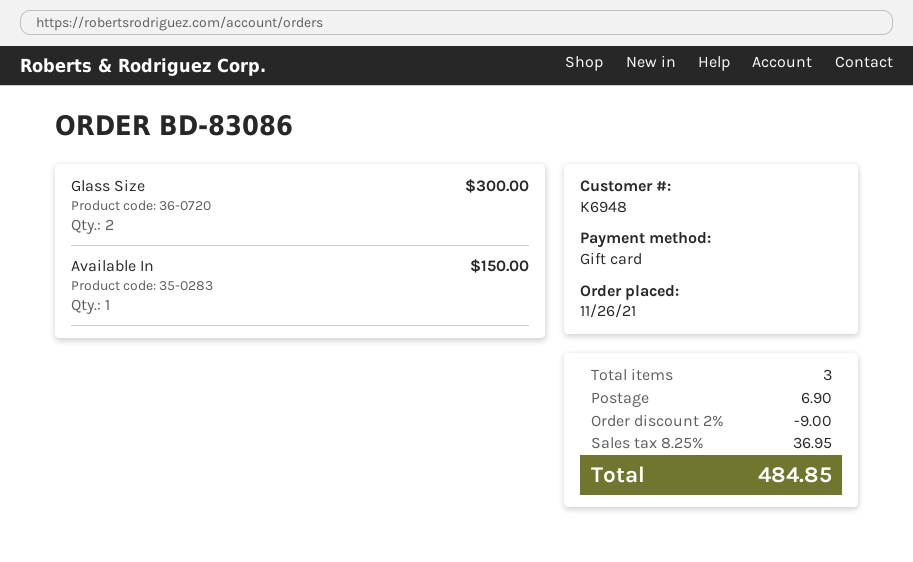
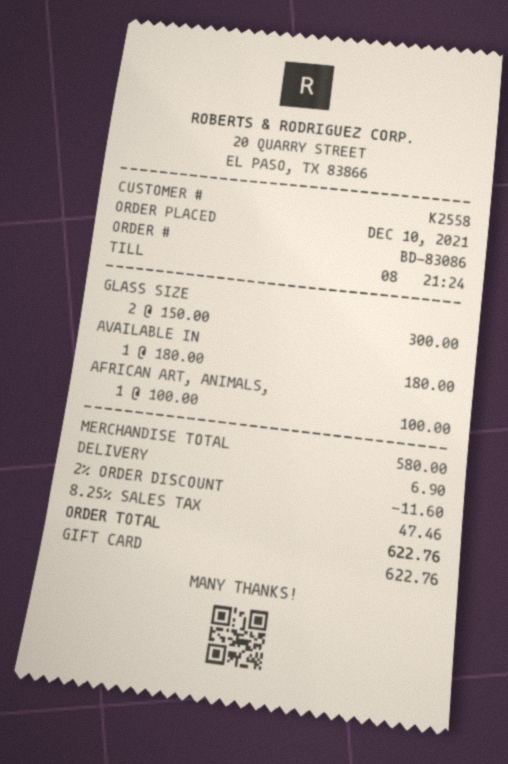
order date: 2021-11-26 -> 2021-12-10
customer number: K6948 -> K2558
Available In: 1 for 150.00 -> 1 for 180.00
AFRICAN ART, ANIMALS,: none -> 1 for 100.00
discount: 2% = 9.00 -> 2% = 11.60
tax: 8.25% = 36.95 -> 8.25% = 47.46
total: 484.85 -> 622.76

